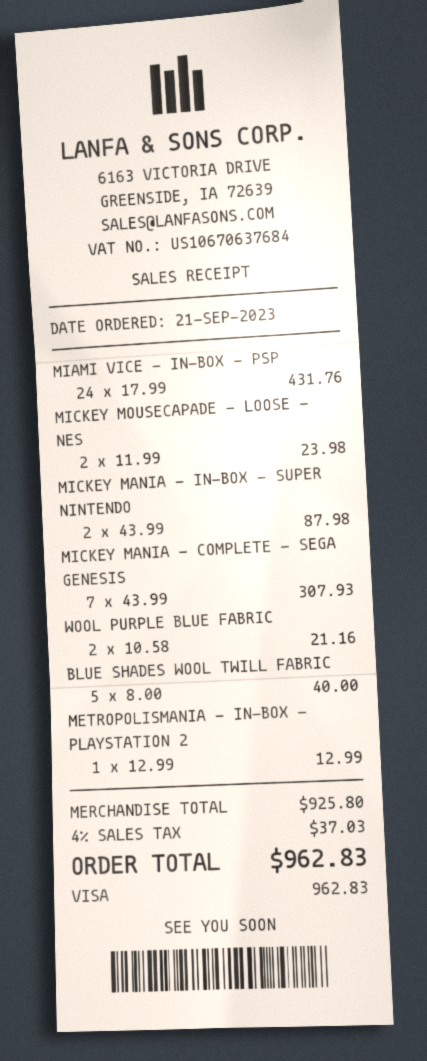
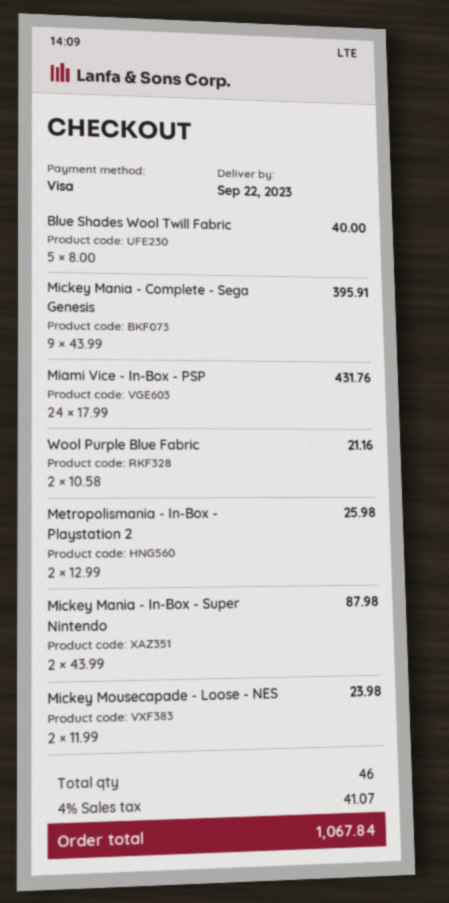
MICKEY MANIA - COMPLETE - SEGA GENESIS: 7 x 43.99 = 307.93 -> 9 x 43.99 = 395.91
METROPOLISMANIA - IN-BOX - PLAYSTATION 2: 1 x 12.99 = 12.99 -> 2 x 12.99 = 25.98
tax: 4% = 37.03 -> 4% = 41.07
total: 962.83 -> 1067.84

